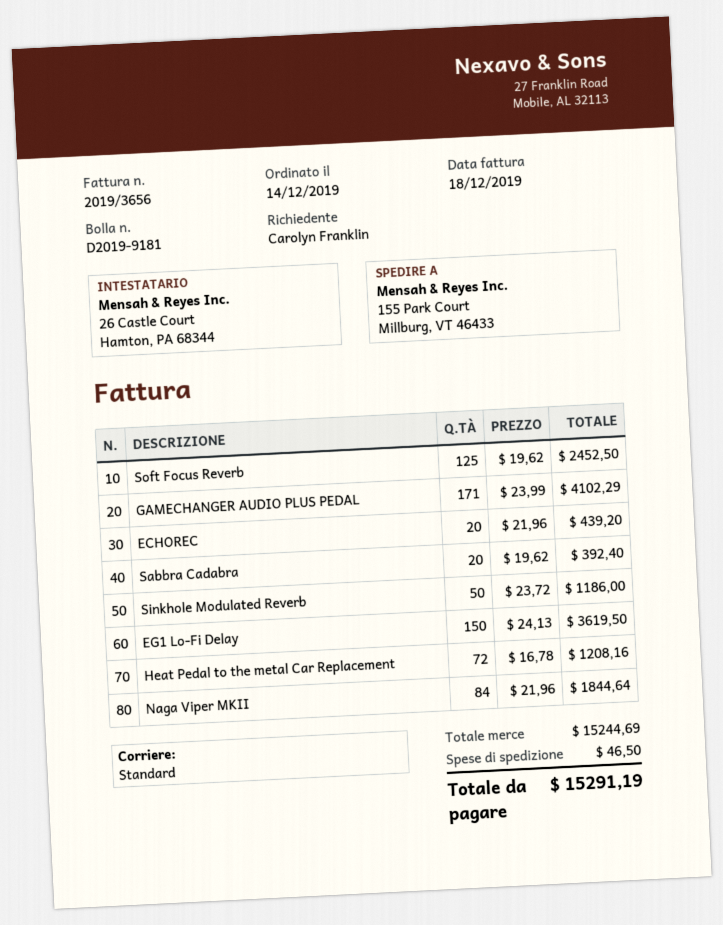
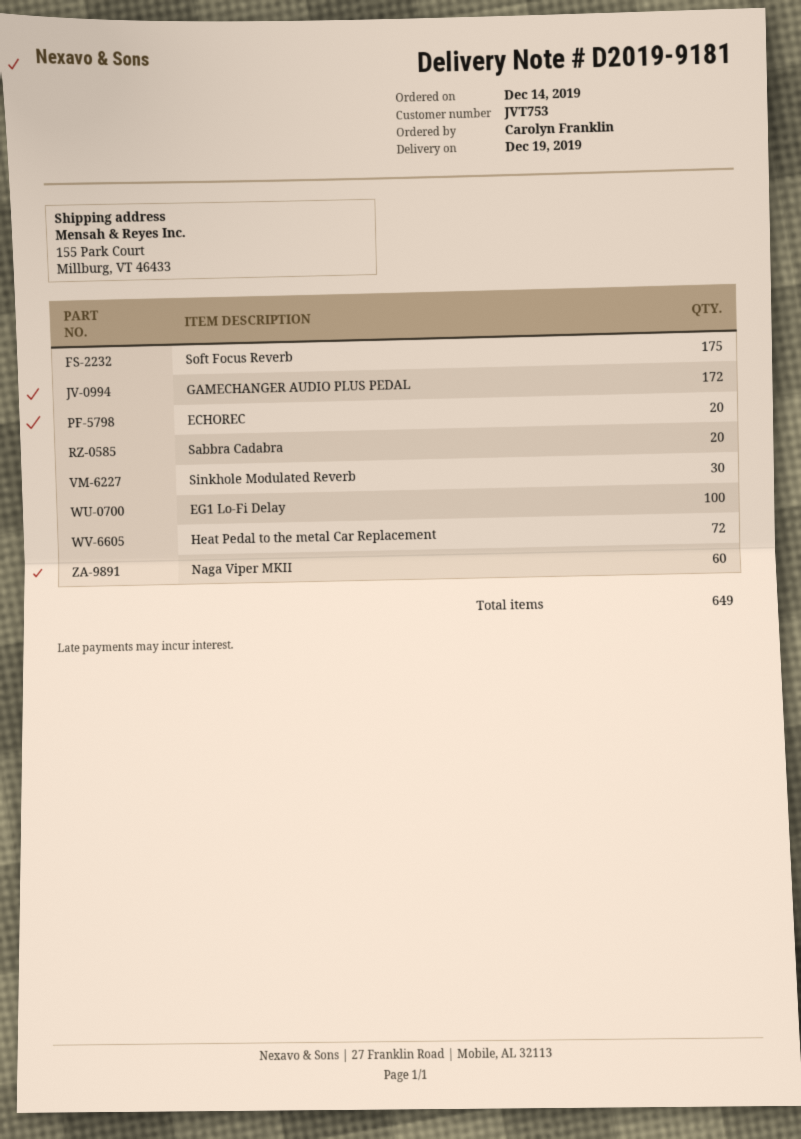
Soft Focus Reverb: 125 -> 175
GAMECHANGER AUDIO PLUS PEDAL: 171 -> 172
Sinkhole Modulated Reverb: 50 -> 30
EG1 Lo-Fi Delay: 150 -> 100
Naga Viper MKII: 84 -> 60

